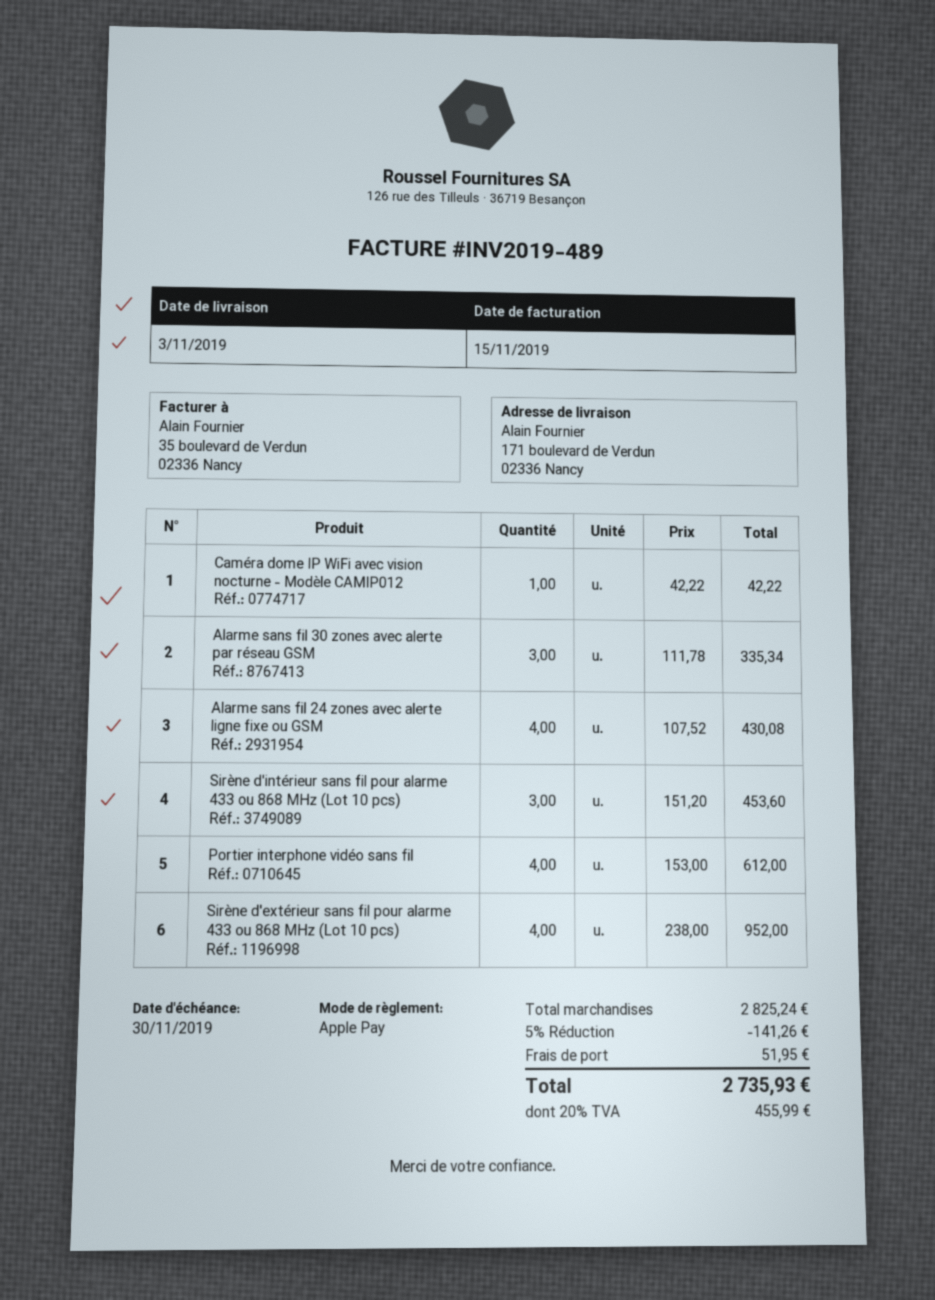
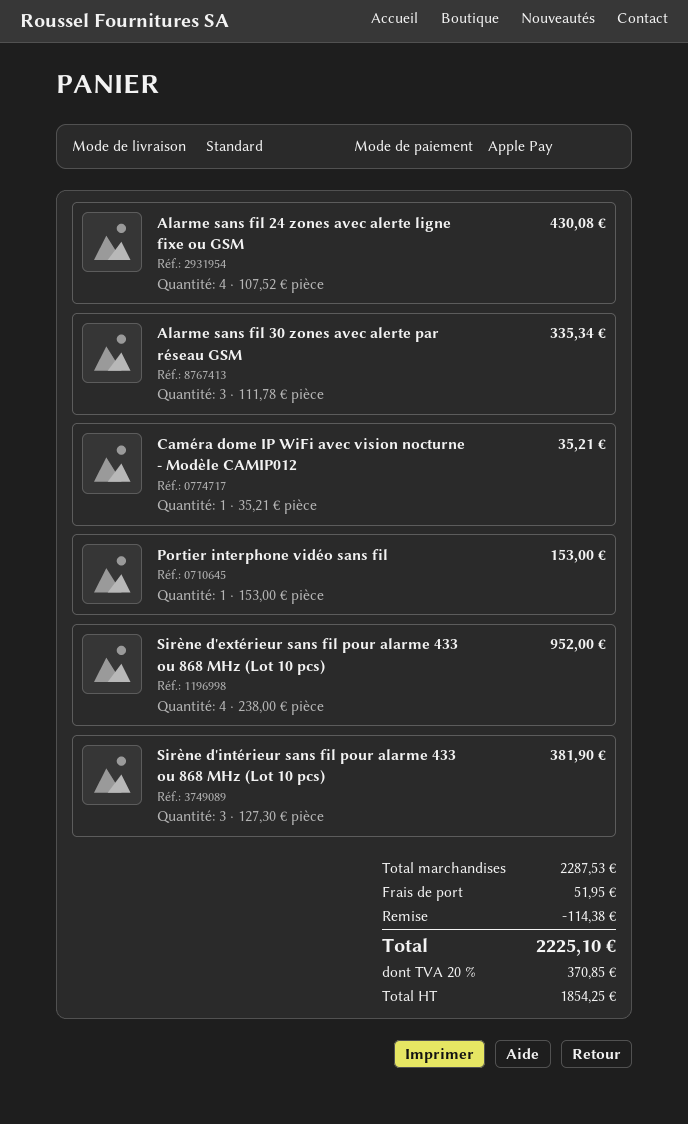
Caméra dome IP WiFi avec vision nocturne - Modèle CAMIP012: 1 x 42.22 = 42.22 -> 1 x 35.21 = 35.21
Sirène d'intérieur sans fil pour alarme 433 ou 868 MHz (Lot 10 pcs): 3 x 151.20 = 453.60 -> 3 x 127.30 = 381.90
Portier interphone vidéo sans fil: 4 x 153.00 = 612.00 -> 1 x 153.00 = 153.00
subtotal: 2825.24 -> 2287.53
discount: 141.26 -> 114.38
tax: 20% = 455.99 -> 20% = 370.85
total: 2735.93 -> 2225.10

